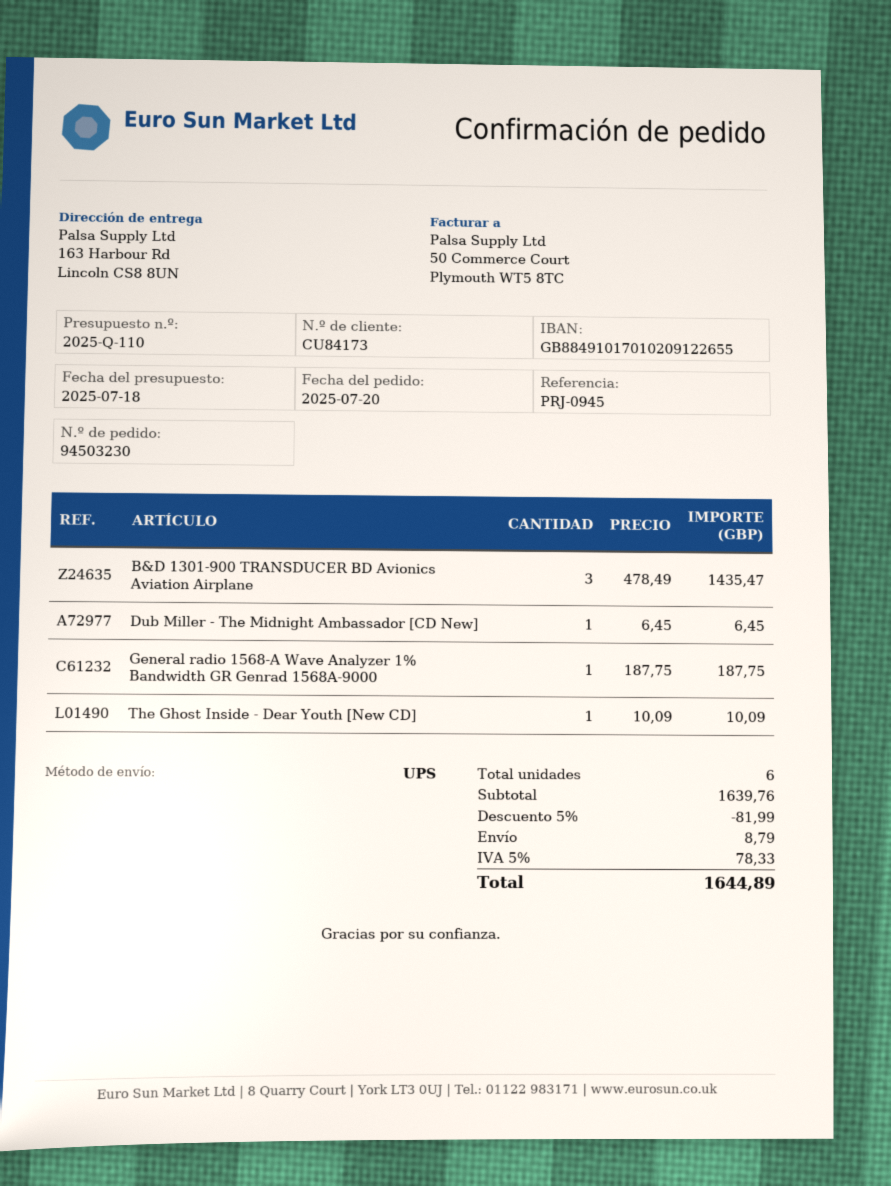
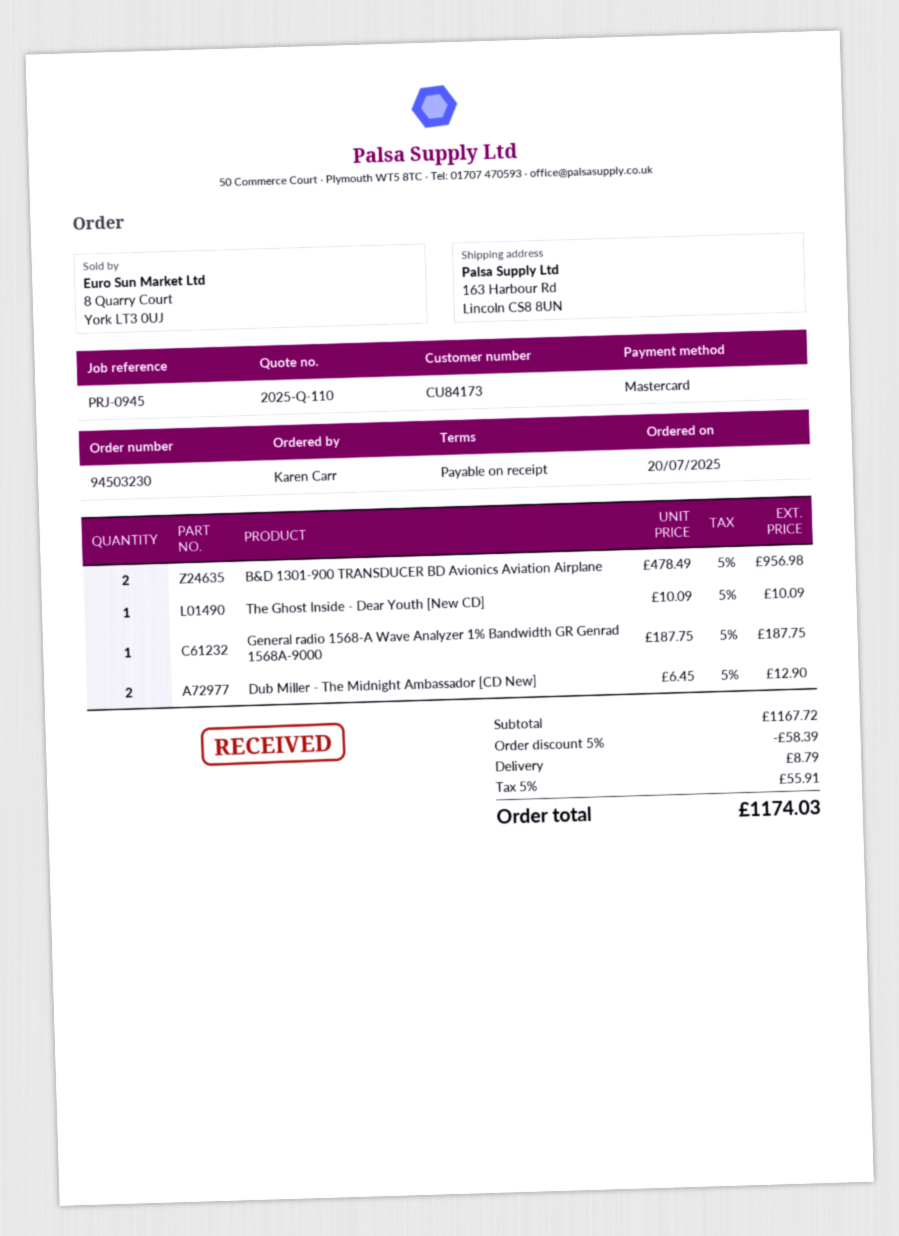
B&D 1301-900 TRANSDUCER BD Avionics Aviation Airplane: 3 x 478.49 = 1435.47 -> 2 x 478.49 = 956.98
Dub Miller - The Midnight Ambassador [CD New]: 1 x 6.45 = 6.45 -> 2 x 6.45 = 12.90
subtotal: 1639.76 -> 1167.72
discount: 5% = 81.99 -> 5% = 58.39
tax: 5% = 78.33 -> 5% = 55.91
total: 1644.89 -> 1174.03

